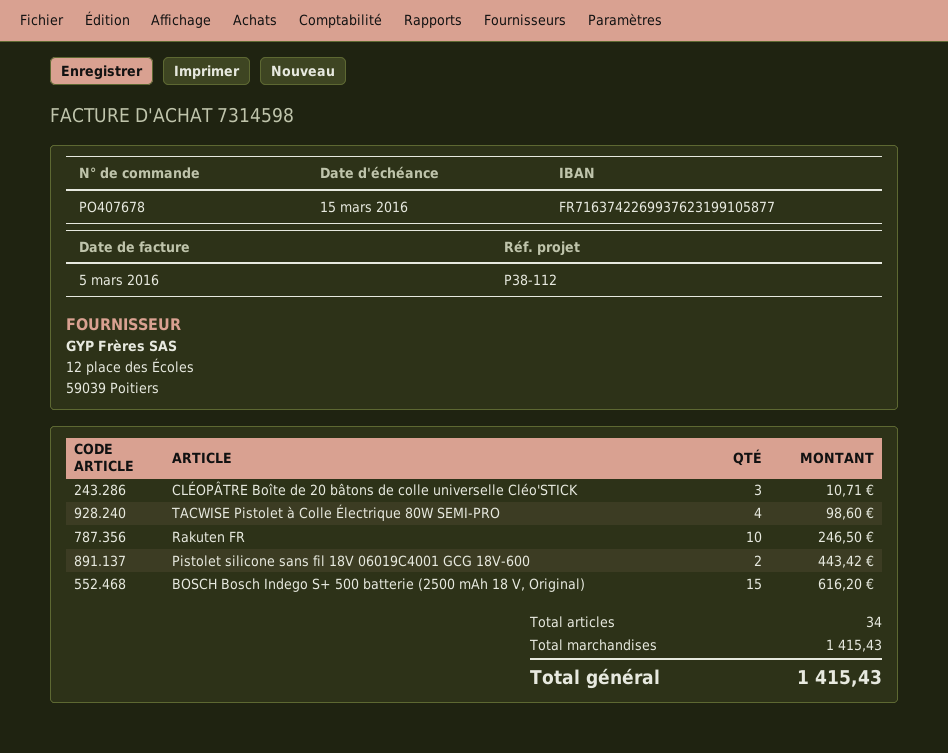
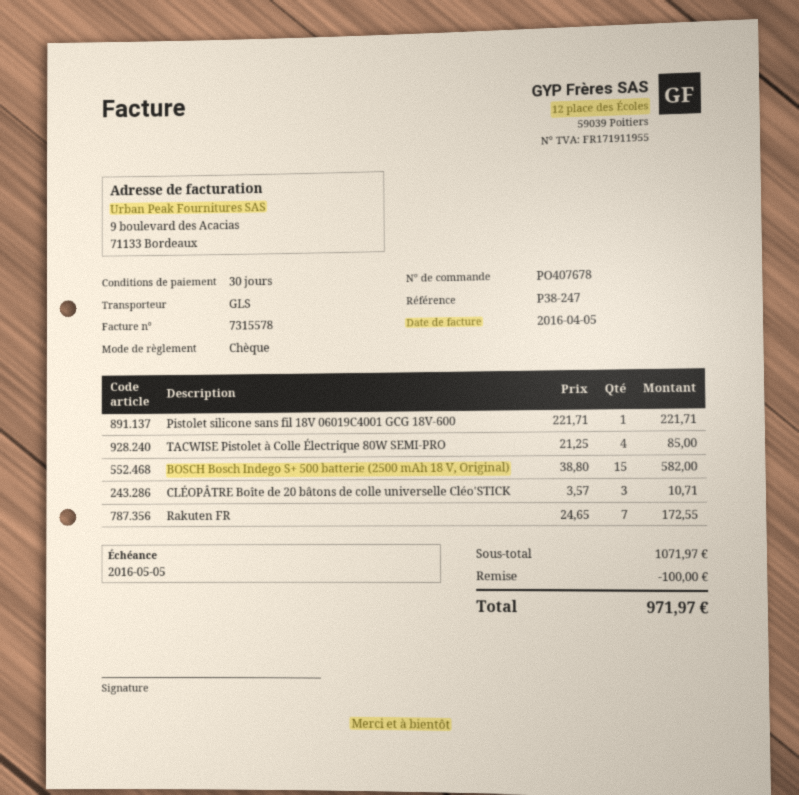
invoice number: 7314598 -> 7315578
invoice date: 2016-03-05 -> 2016-04-05
due date: 2016-03-15 -> 2016-05-05
reference: P38-112 -> P38-247
TACWISE Pistolet à Colle Électrique 80W SEMI-PRO: 4 for 98.60 -> 4 for 85.00
Rakuten FR: 10 for 246.50 -> 7 for 172.55
Pistolet silicone sans fil 18V 06019C4001 GCG 18V-600: 2 for 443.42 -> 1 for 221.71
BOSCH Bosch Indego S+ 500 batterie (2500 mAh 18 V, Original): 15 for 616.20 -> 15 for 582.00
subtotal: 1415.43 -> 1071.97
discount: none -> 100.00
total: 1415.43 -> 971.97

